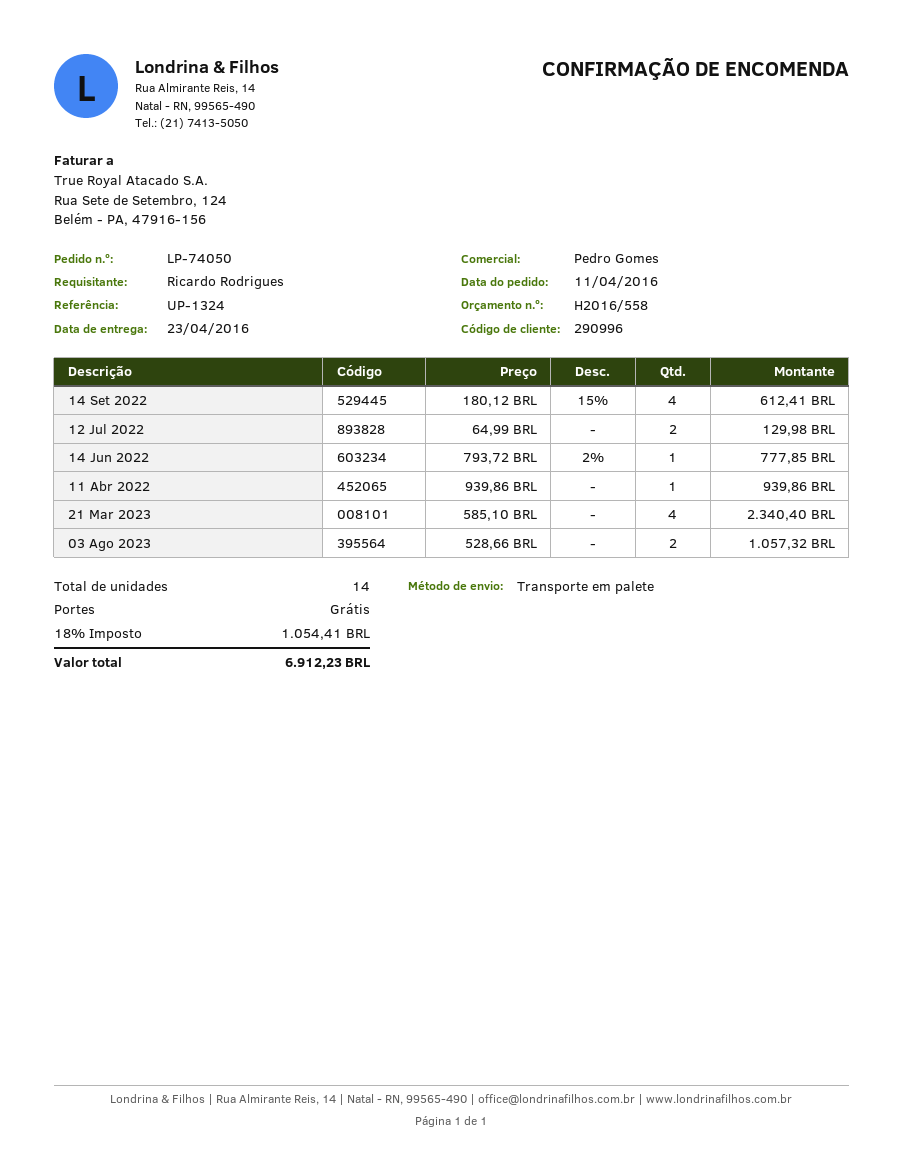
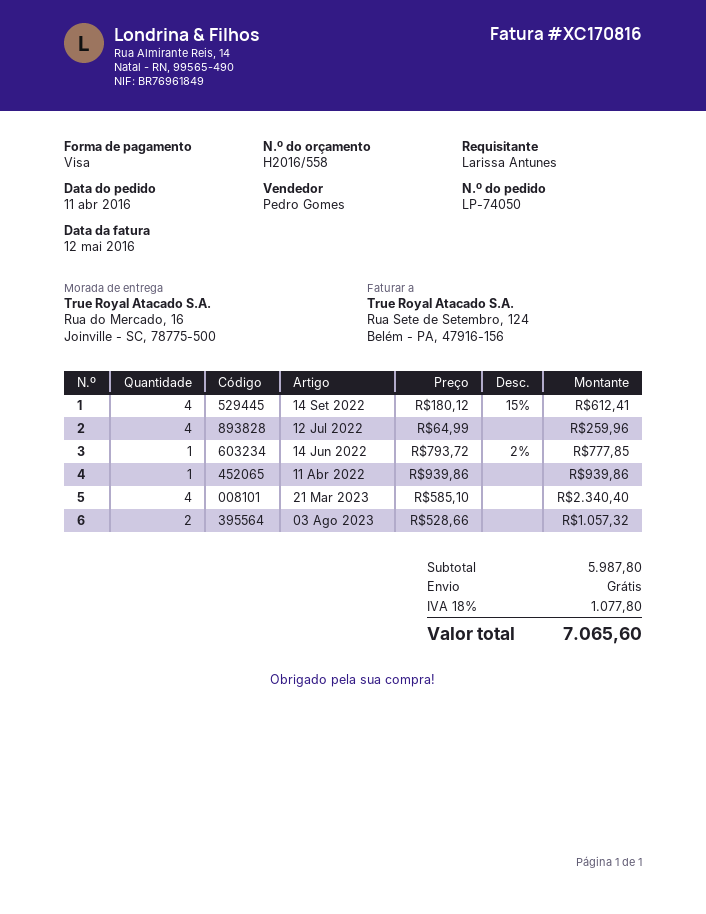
ordered by: Ricardo Rodrigues -> Larissa Antunes
12 Jul 2022: 2 x 64.99 = 129.98 -> 4 x 64.99 = 259.96
tax: 18% = 1054.41 -> 18% = 1077.80
total: 6912.23 -> 7065.60

